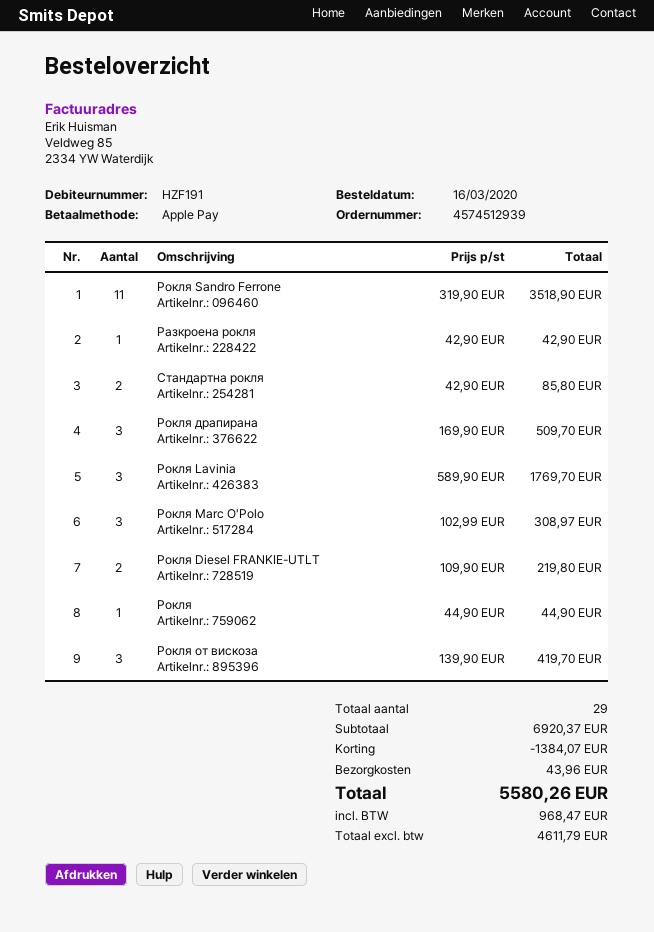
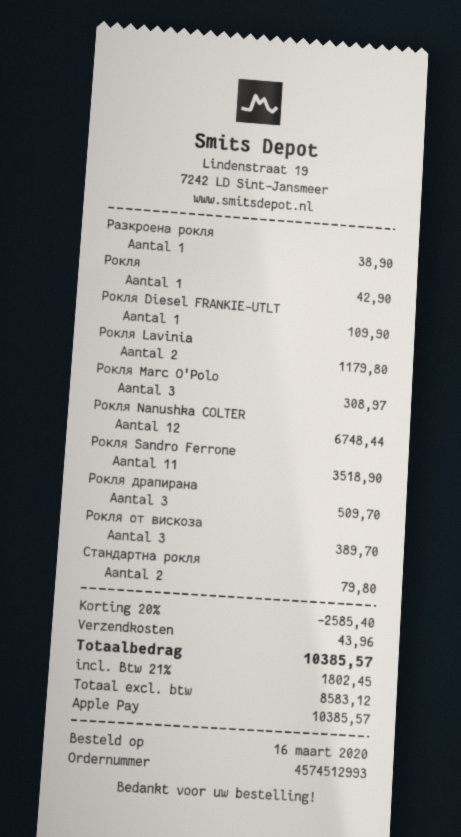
order number: 4574512939 -> 4574512993
Разкроена рокля: 1 for 42.90 -> 1 for 38.90
Стандартна рокля: 2 for 85.80 -> 2 for 79.80
Рокля Lavinia: 3 for 1769.70 -> 2 for 1179.80
Рокля Diesel FRANKIE-UTLT: 2 for 219.80 -> 1 for 109.90
Рокля: 1 for 44.90 -> 1 for 42.90
Рокля от вискоза: 3 for 419.70 -> 3 for 389.70
Рокля Nanushka COLTER: none -> 12 for 6748.44
discount: 1384.07 -> 2585.40
net: 4611.79 -> 8583.12
tax: 968.47 -> 1802.45
total: 5580.26 -> 10385.57

